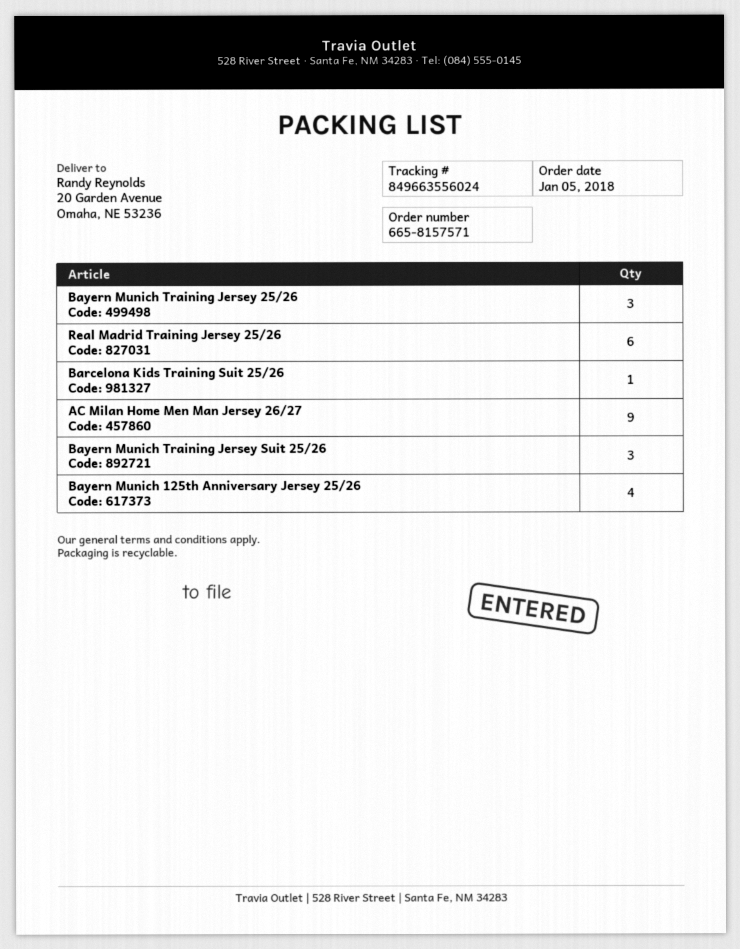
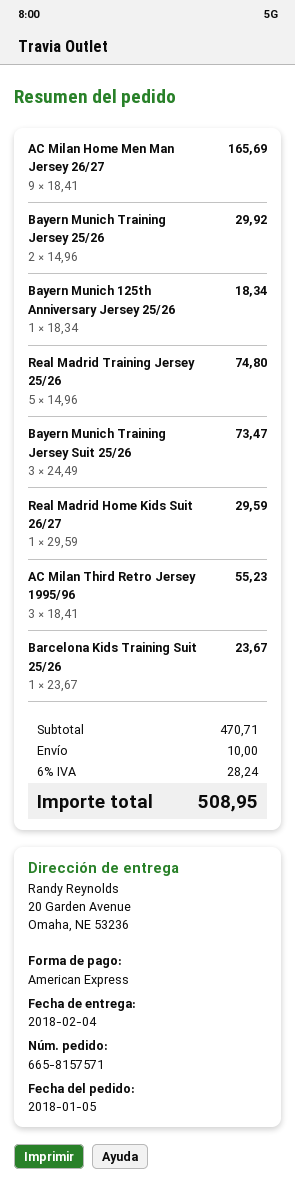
Bayern Munich Training Jersey 25/26: 3 -> 2
Real Madrid Training Jersey 25/26: 6 -> 5
Bayern Munich 125th Anniversary Jersey 25/26: 4 -> 1
Real Madrid Home Kids Suit 26/27: none -> 1
AC Milan Third Retro Jersey 1995/96: none -> 3

